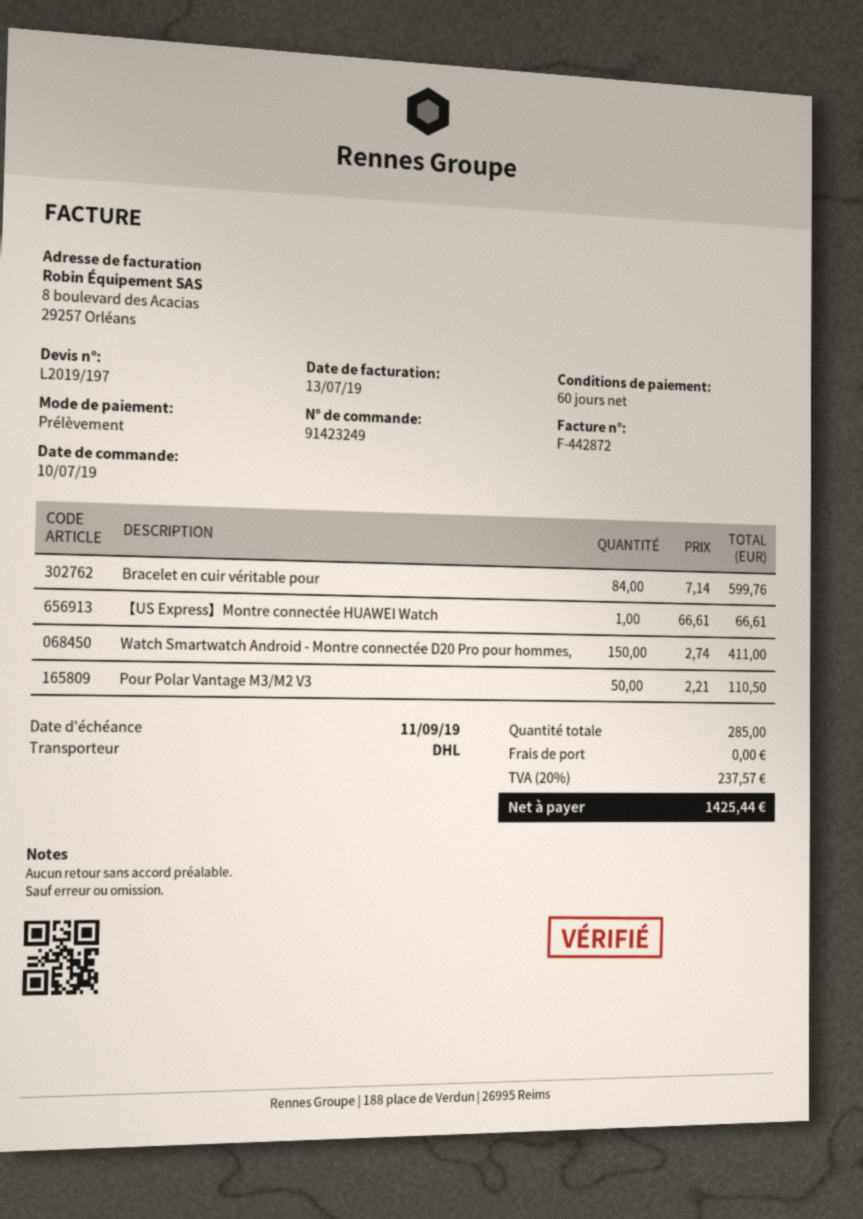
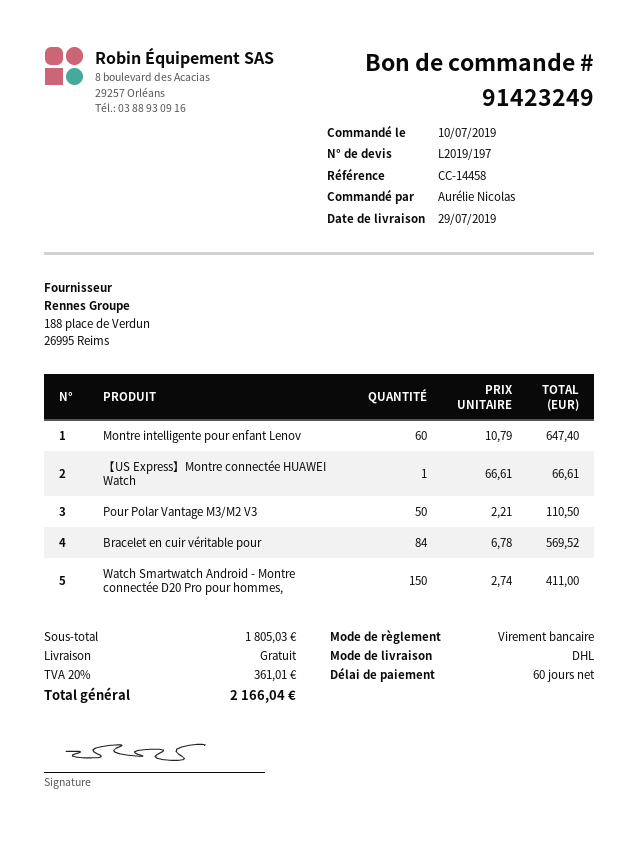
payment method: direct debit -> bank transfer
Bracelet en cuir véritable pour: 84 x 7.14 = 599.76 -> 84 x 6.78 = 569.52
Montre intelligente pour enfant Lenov: none -> 60 x 10.79 = 647.40
tax: 20% = 237.57 -> 20% = 361.01
total: 1425.44 -> 2166.04

